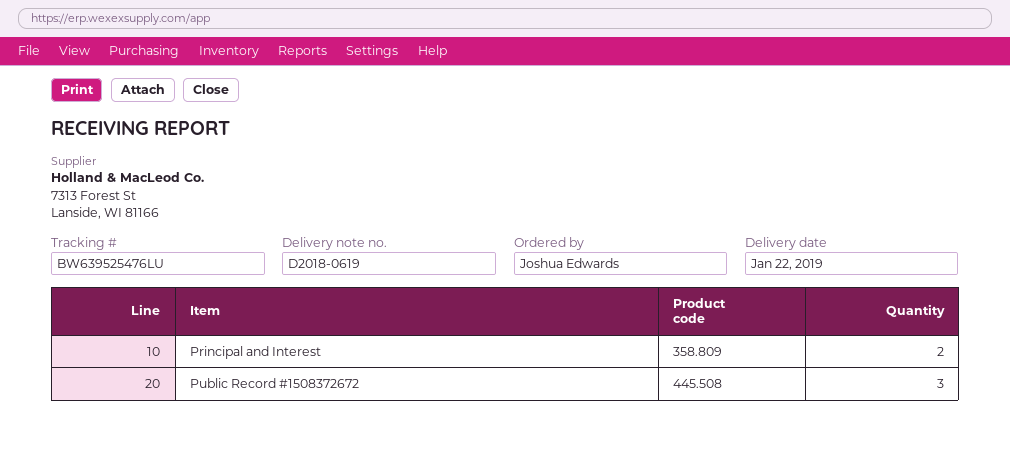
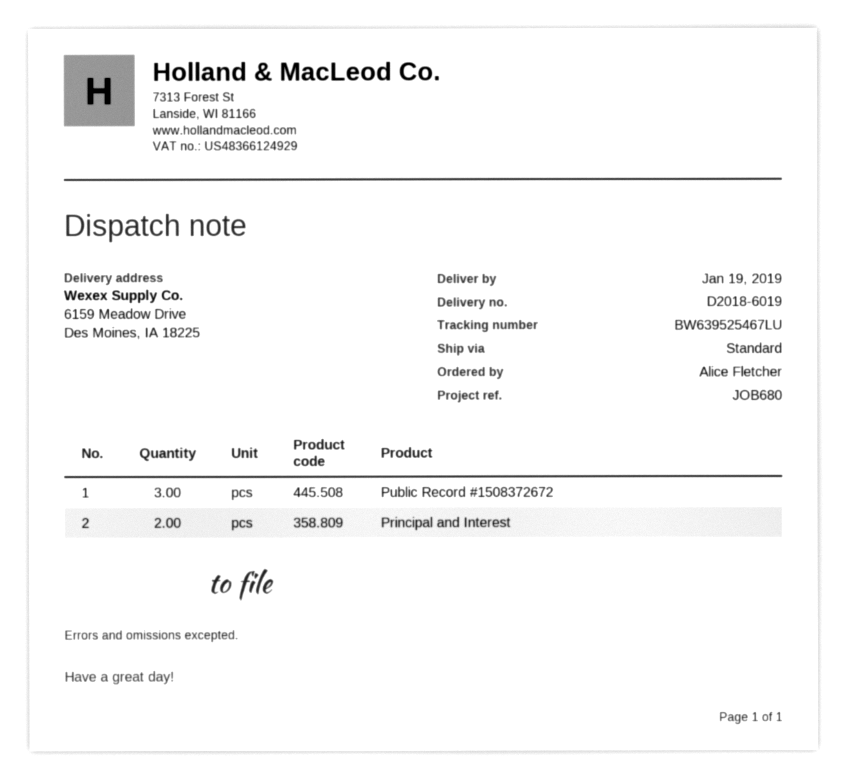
delivery note number: D2018-0619 -> D2018-6019
delivery date: 2019-01-22 -> 2019-01-19
ordered by: Joshua Edwards -> Alice Fletcher
tracking number: BW639525476LU -> BW639525467LU

